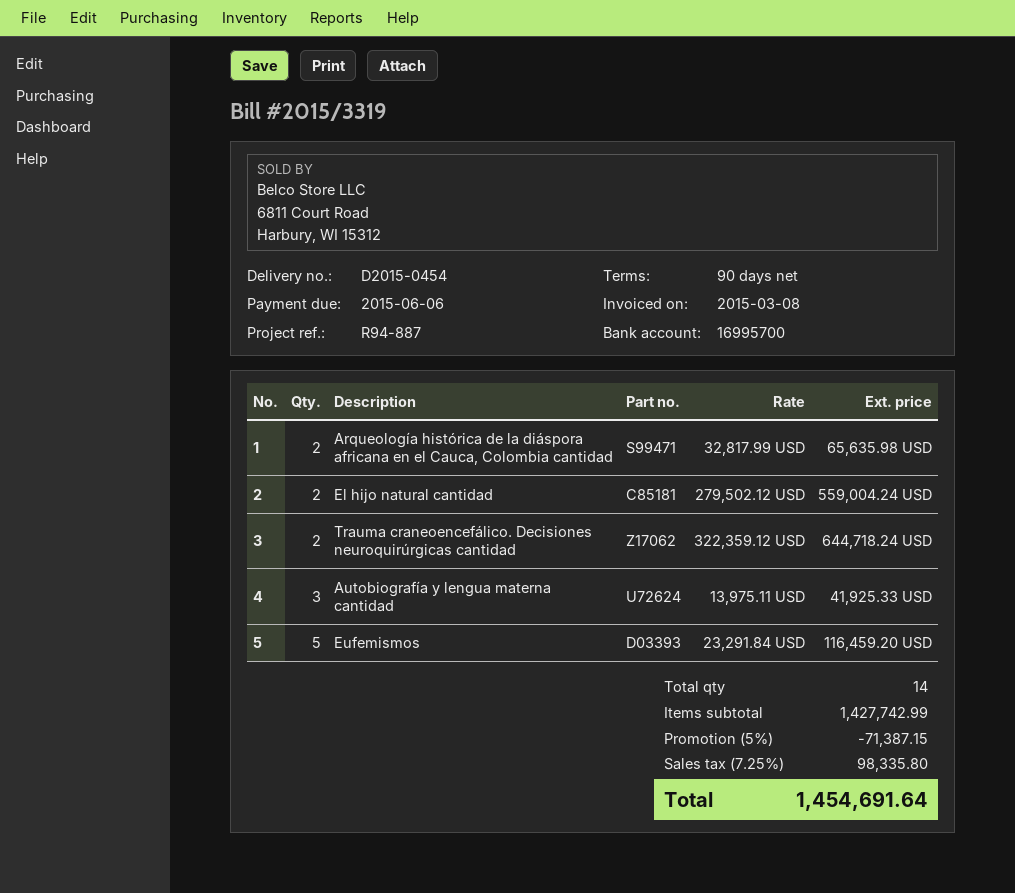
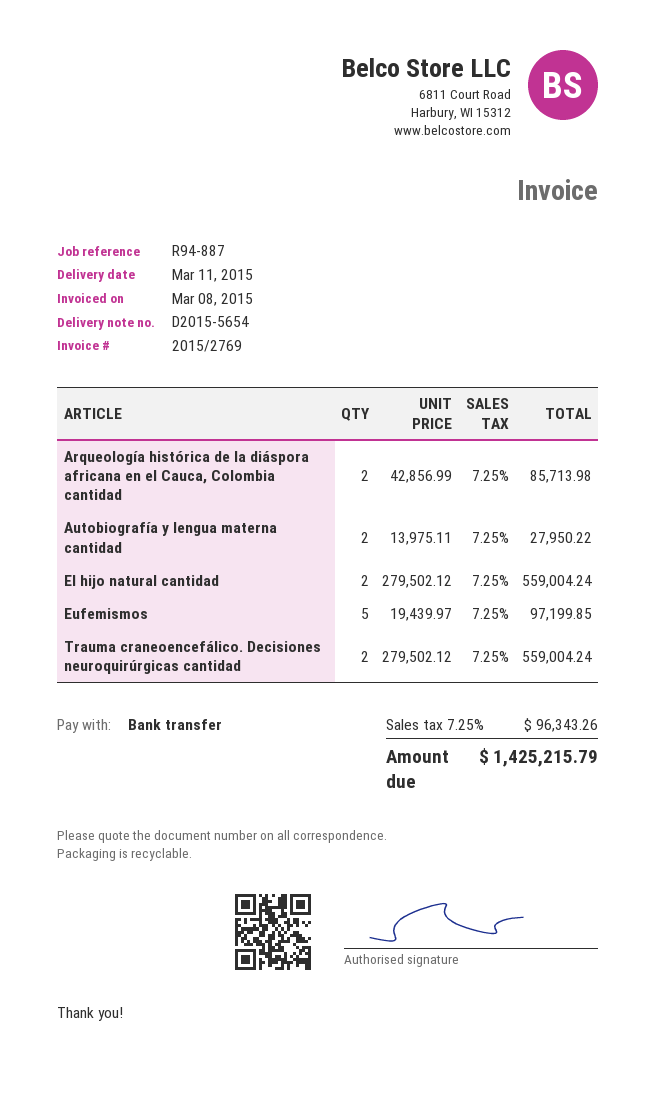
delivery note number: D2015-0454 -> D2015-5654
invoice number: 2015/3319 -> 2015/2769
Arqueología histórica de la diáspora africana en el Cauca, Colombia cantidad: 2 x 32817.99 = 65635.98 -> 2 x 42856.99 = 85713.98
Trauma craneoencefálico. Decisiones neuroquirúrgicas cantidad: 2 x 322359.12 = 644718.24 -> 2 x 279502.12 = 559004.24
Autobiografía y lengua materna cantidad: 3 x 13975.11 = 41925.33 -> 2 x 13975.11 = 27950.22
Eufemismos: 5 x 23291.84 = 116459.20 -> 5 x 19439.97 = 97199.85
discount: 5% = 71387.15 -> none
tax: 7.25% = 98335.80 -> 7.25% = 96343.26
total: 1454691.64 -> 1425215.79

